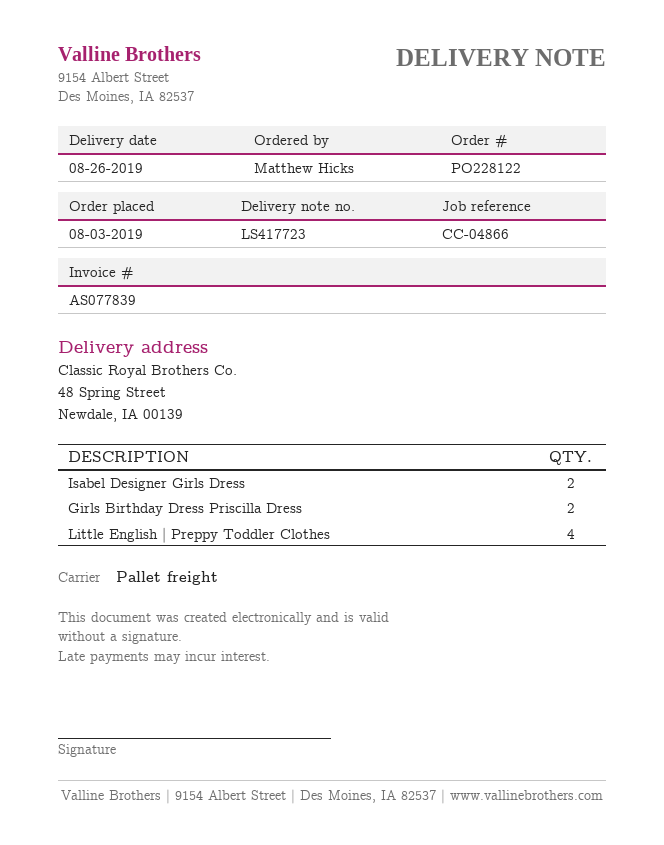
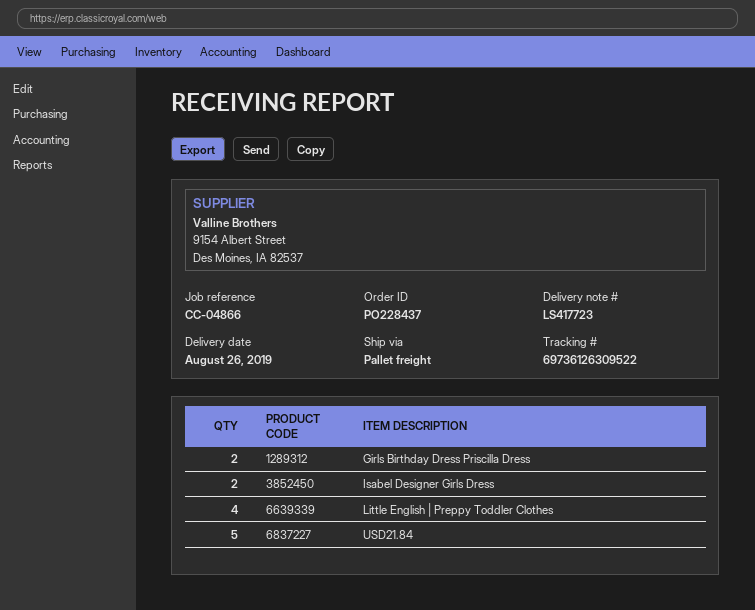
order number: PO228122 -> PO228437
USD21.84: none -> 5

